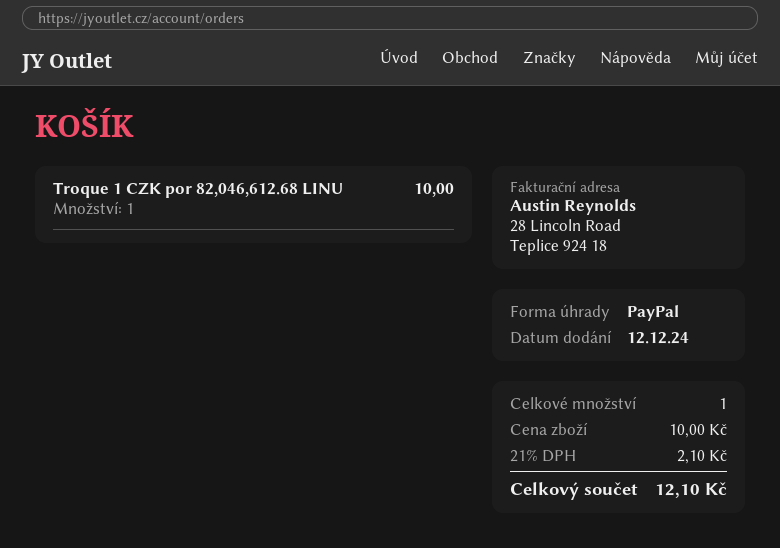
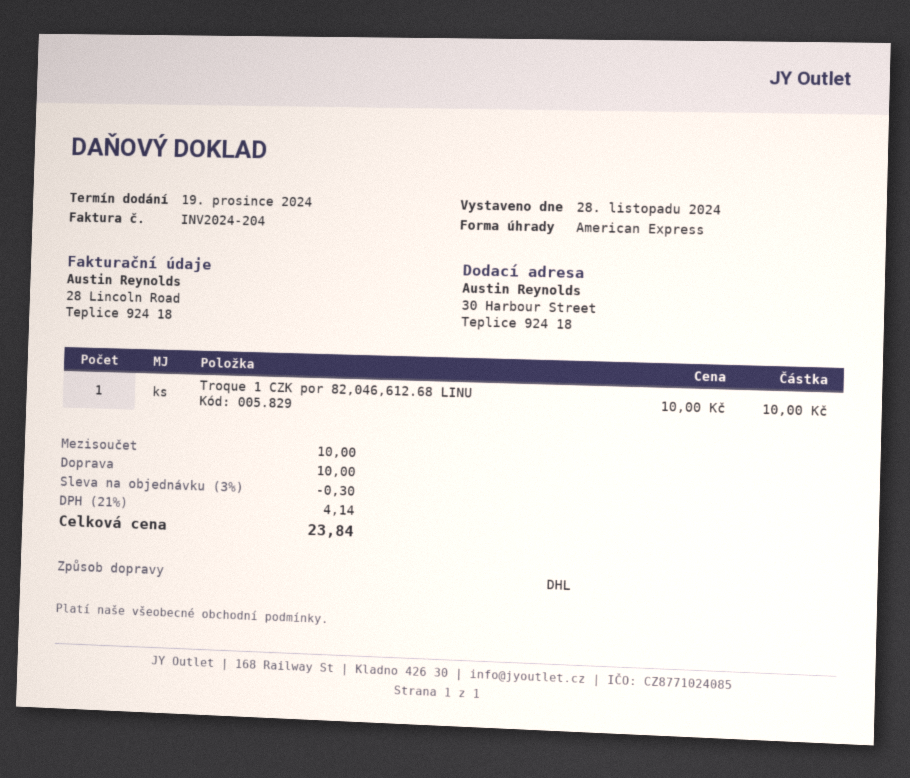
delivery date: 2024-12-12 -> 2024-12-19
payment method: PayPal -> American Express
discount: none -> 3% = 0.30
shipping: none -> 10.00
tax: 21% = 2.10 -> 21% = 4.14
total: 12.10 -> 23.84

